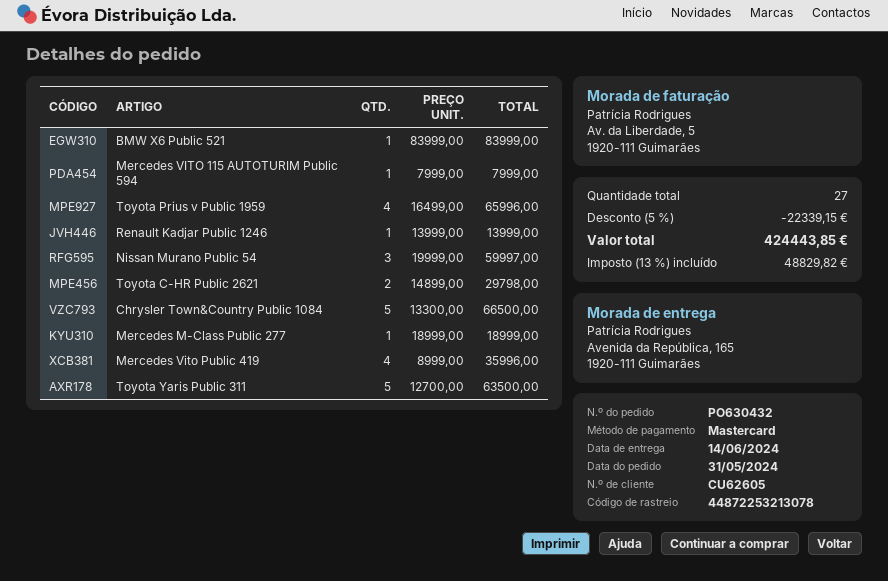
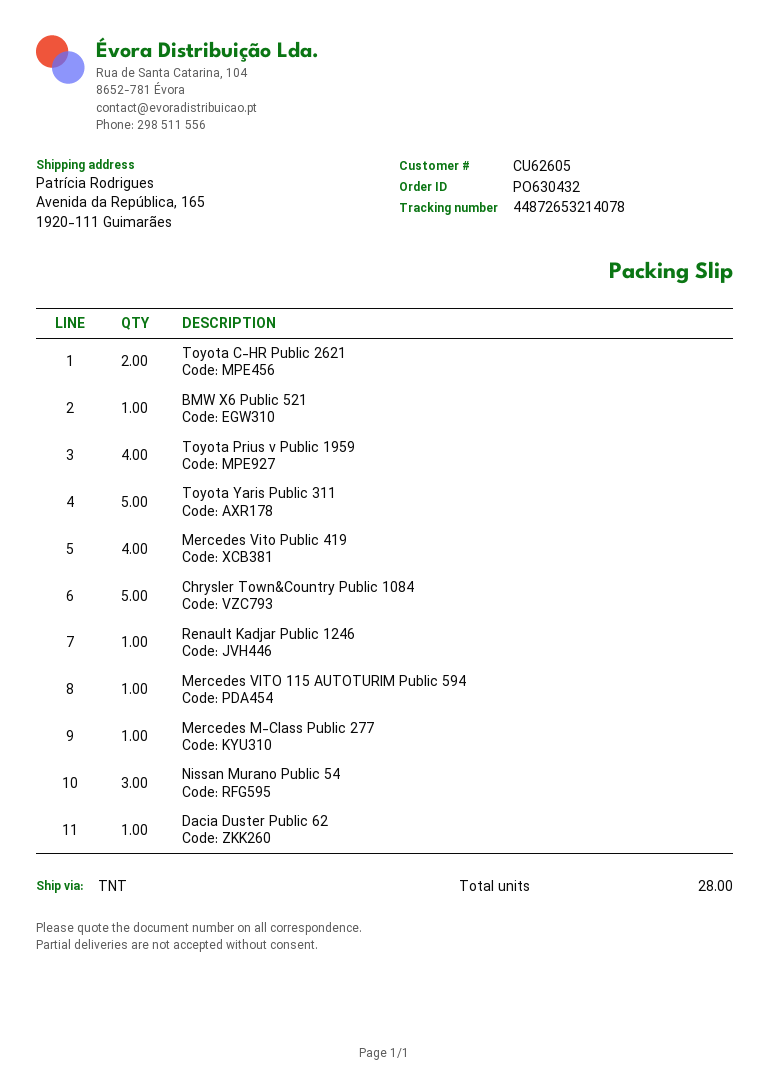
tracking number: 44872253213078 -> 44872653214078
Dacia Duster Public 62: none -> 1
total quantity: 27 -> 28

